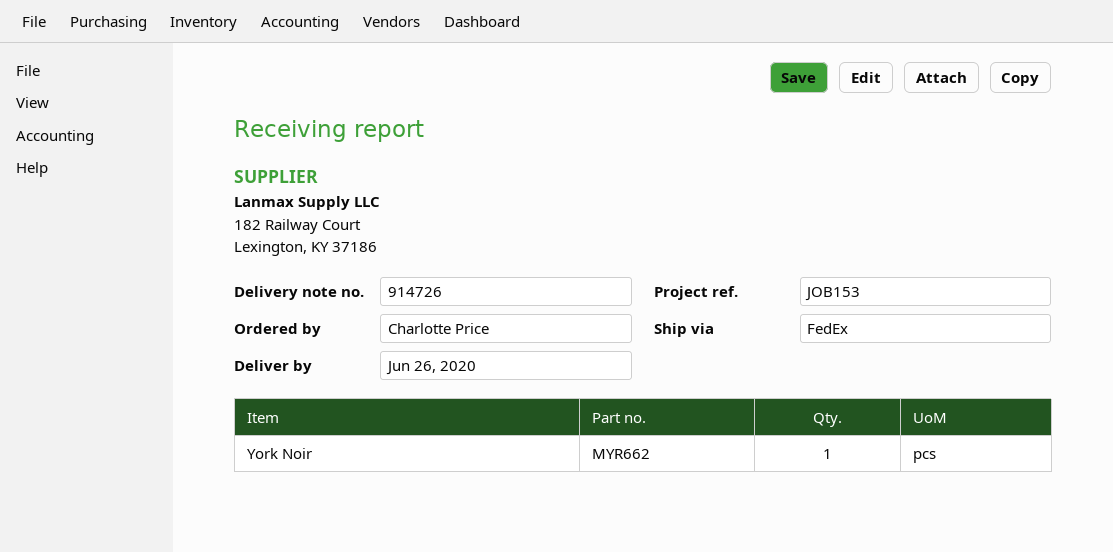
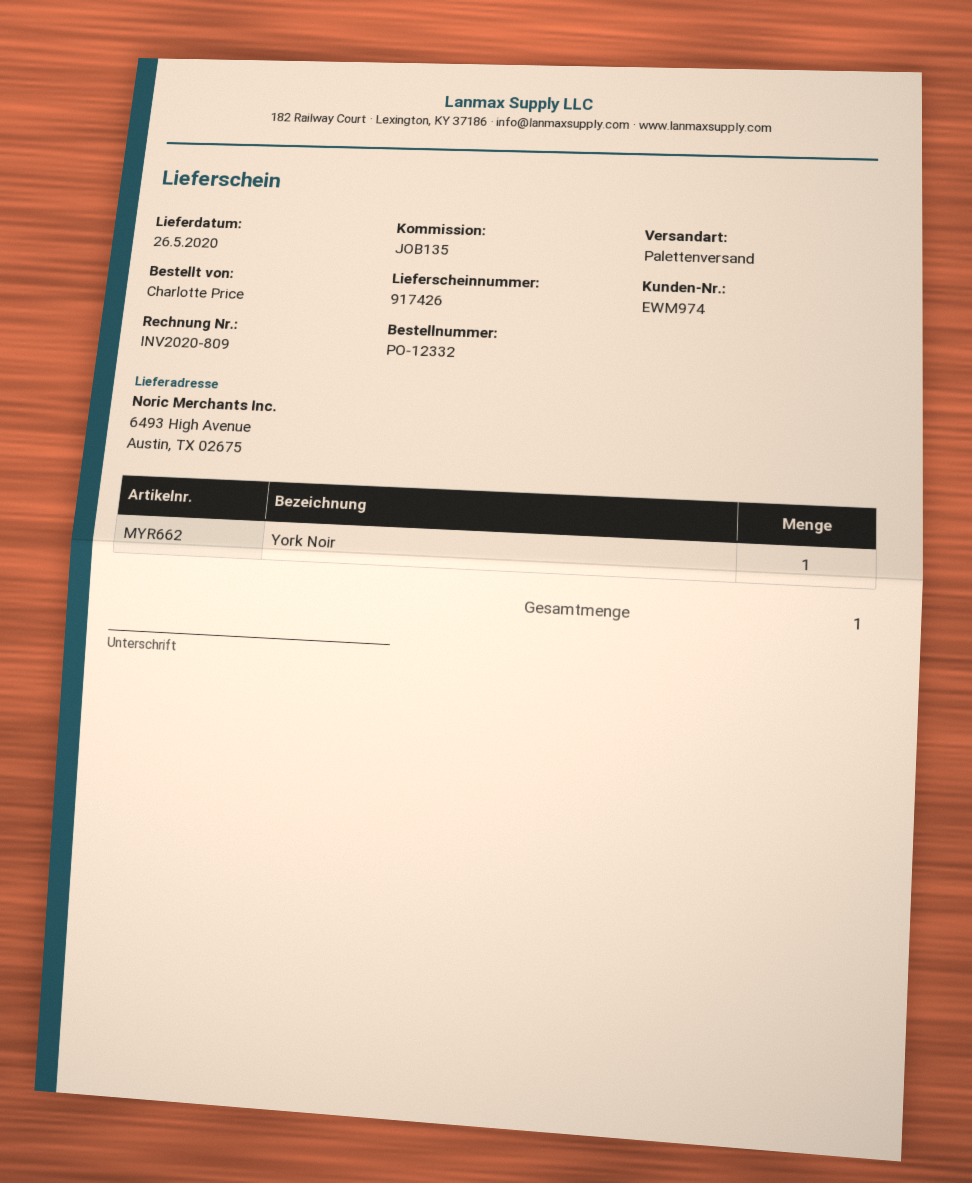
delivery note number: 914726 -> 917426
delivery date: 2020-06-26 -> 2020-05-26
reference: JOB153 -> JOB135
shipping method: FedEx -> pallet freight

